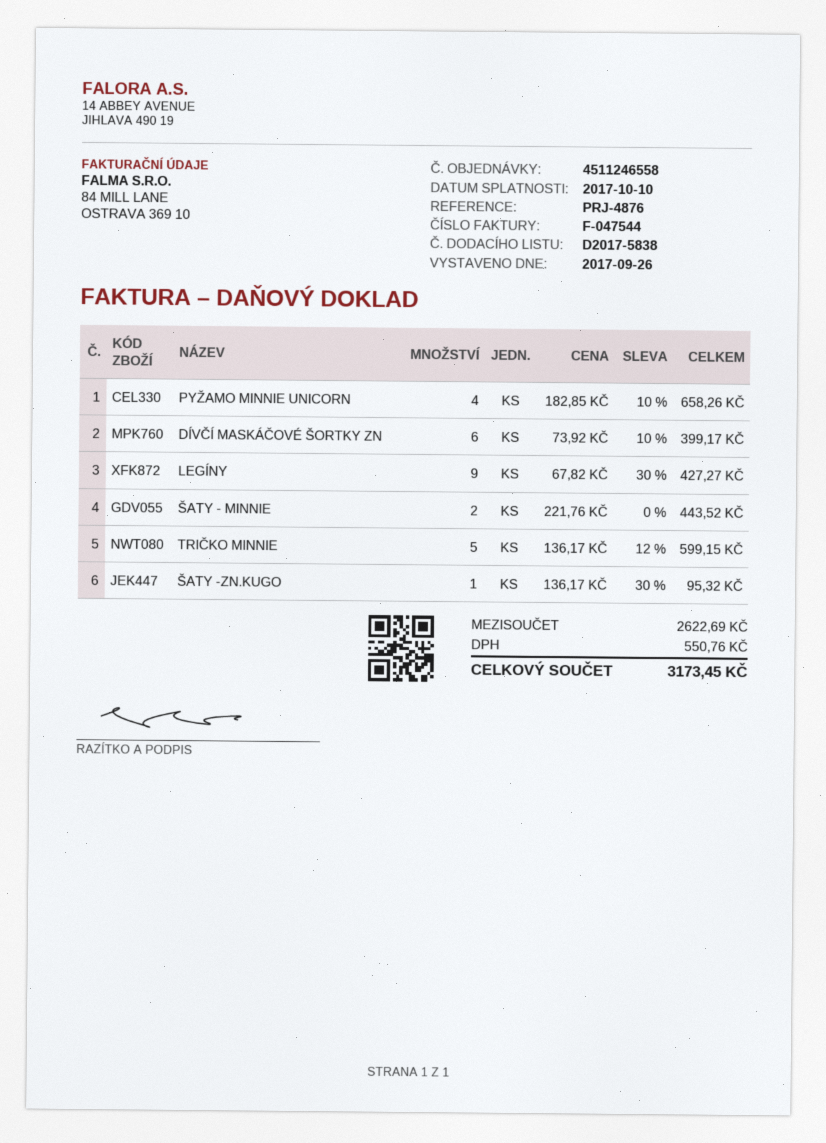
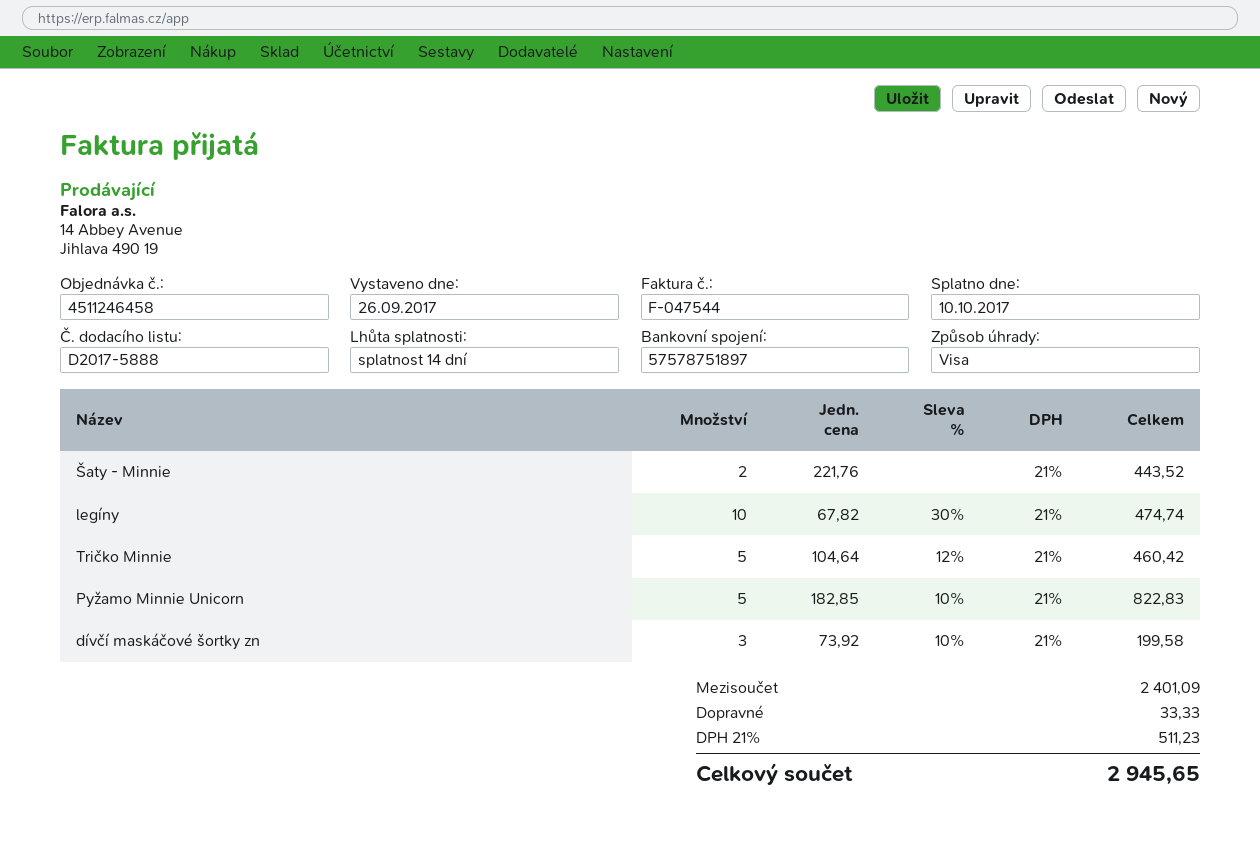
order number: 4511246558 -> 4511246458
delivery note number: D2017-5838 -> D2017-5888
PYŽAMO MINNIE UNICORN: 4 x 182.85 - 10% = 658.26 -> 5 x 182.85 - 10% = 822.83
DÍVČÍ MASKÁČOVÉ ŠORTKY ZN: 6 x 73.92 - 10% = 399.17 -> 3 x 73.92 - 10% = 199.58
LEGÍNY: 9 x 67.82 - 30% = 427.27 -> 10 x 67.82 - 30% = 474.74
TRIČKO MINNIE: 5 x 136.17 - 12% = 599.15 -> 5 x 104.64 - 12% = 460.42
ŠATY -ZN.KUGO: 1 x 136.17 - 30% = 95.32 -> none
subtotal: 2622.69 -> 2401.09
shipping: none -> 33.33
tax: 550.76 -> 511.23
total: 3173.45 -> 2945.65

